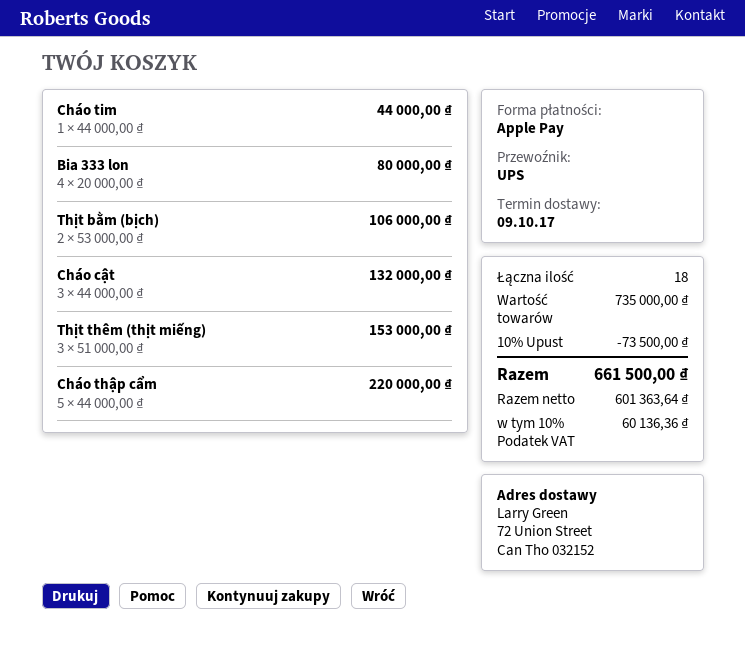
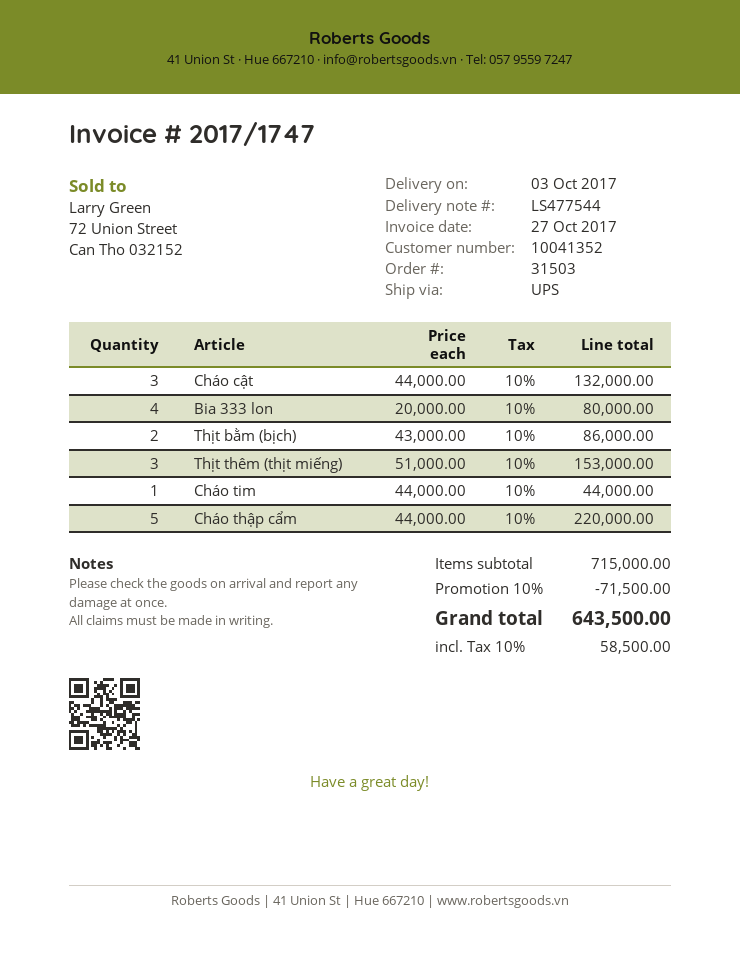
delivery date: 2017-10-09 -> 2017-10-03
Thịt bằm (bịch): 2 x 53000.00 = 106000.00 -> 2 x 43000.00 = 86000.00
subtotal: 735000.00 -> 715000.00
discount: 10% = 73500.00 -> 10% = 71500.00
tax: 10% = 60136.36 -> 10% = 58500.00
total: 661500.00 -> 643500.00

